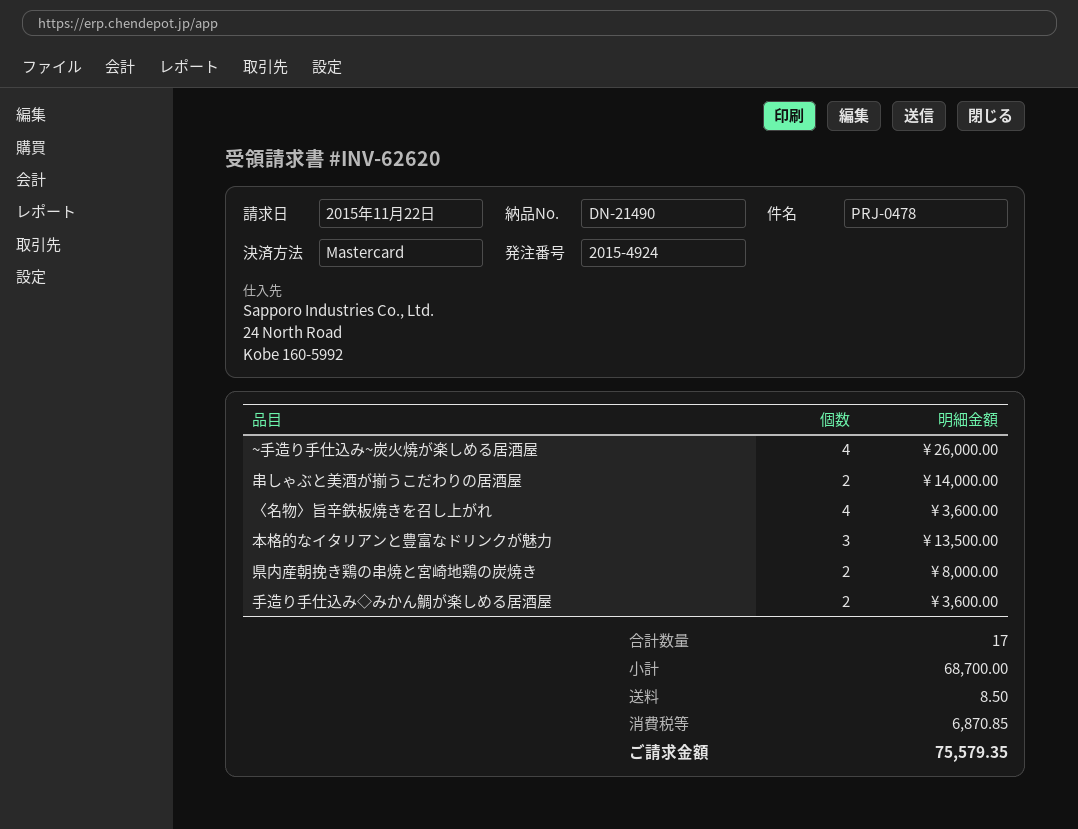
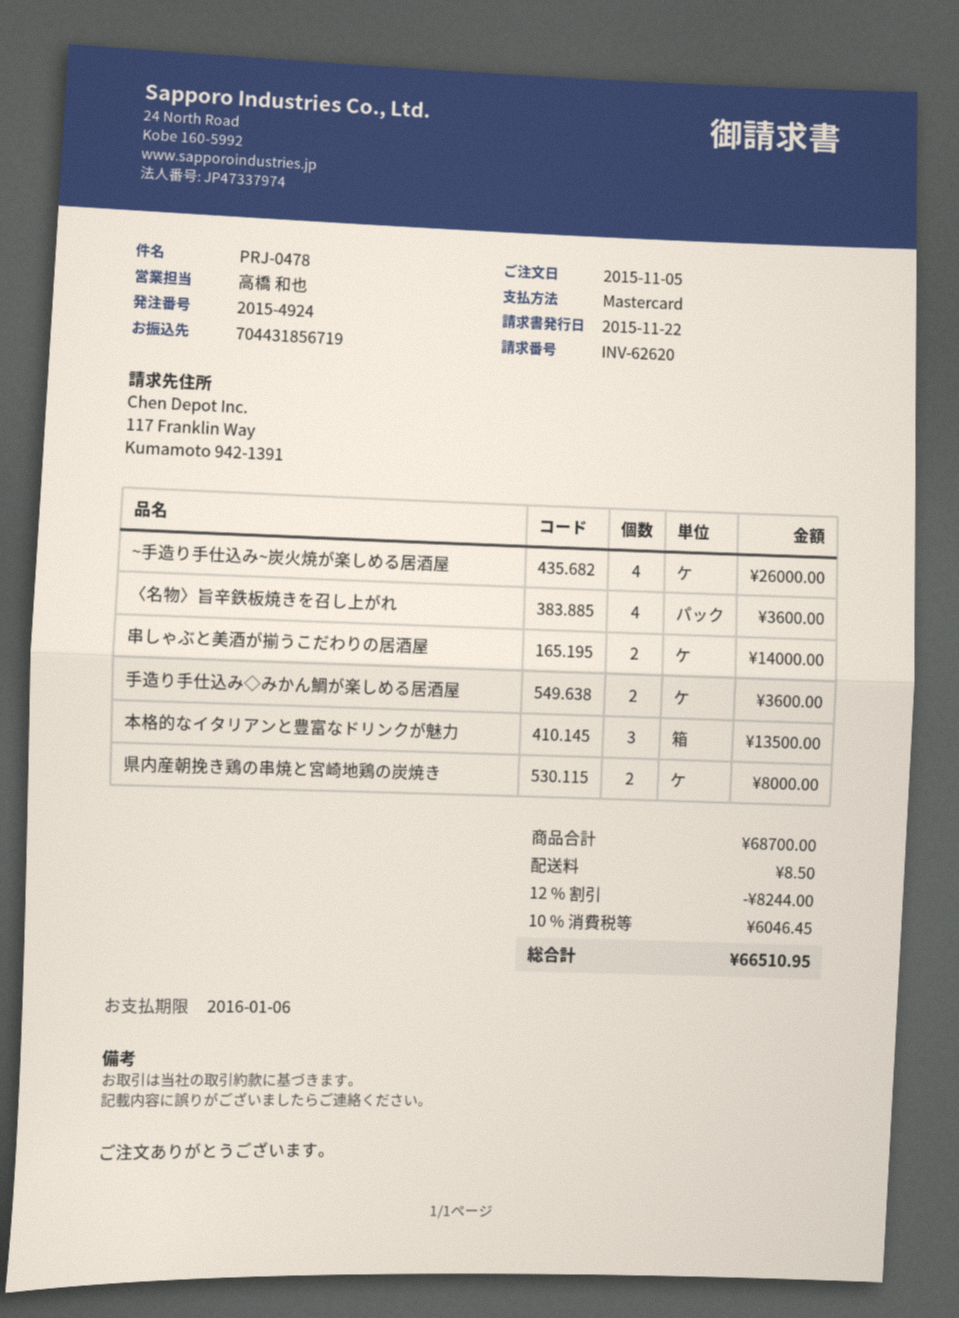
discount: none -> 12% = 8244.00
tax: 6870.85 -> 6046.45
total: 75579.35 -> 66510.95

